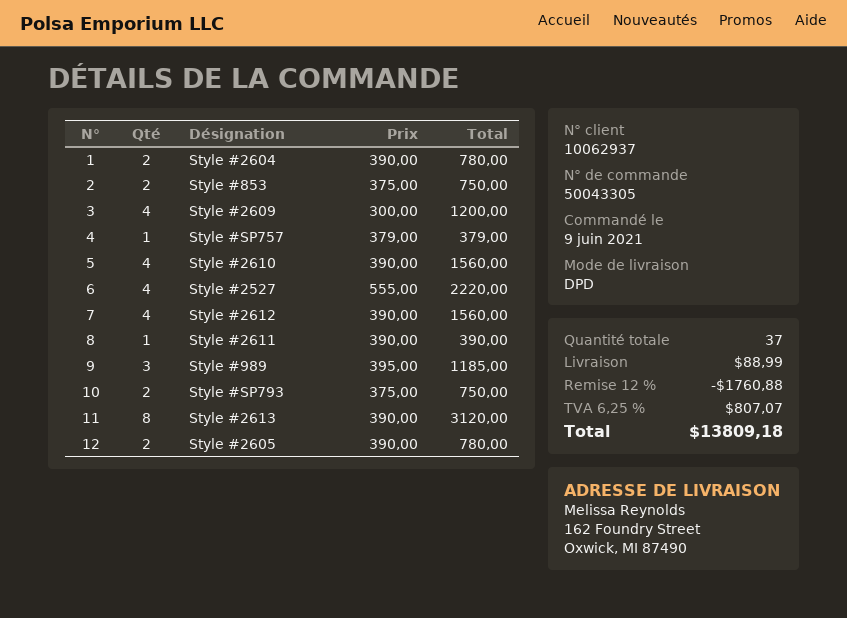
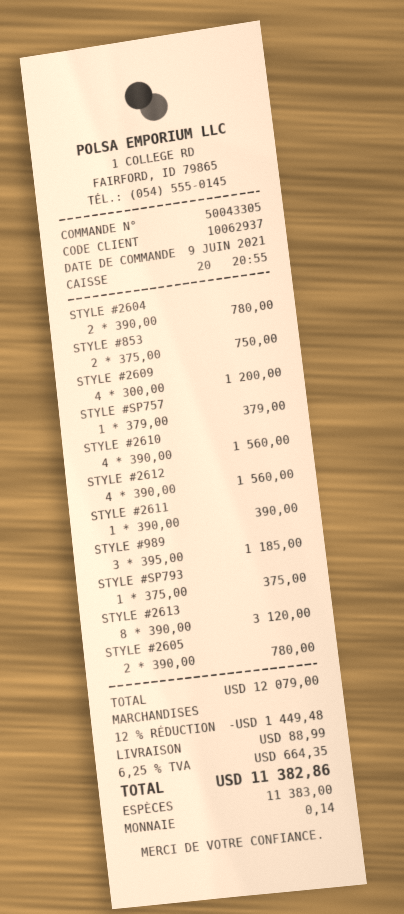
Style #2527: 4 x 555.00 = 2220.00 -> none
Style #SP793: 2 x 375.00 = 750.00 -> 1 x 375.00 = 375.00
discount: 12% = 1760.88 -> 12% = 1449.48
tax: 6.25% = 807.07 -> 6.25% = 664.35
total: 13809.18 -> 11382.86

